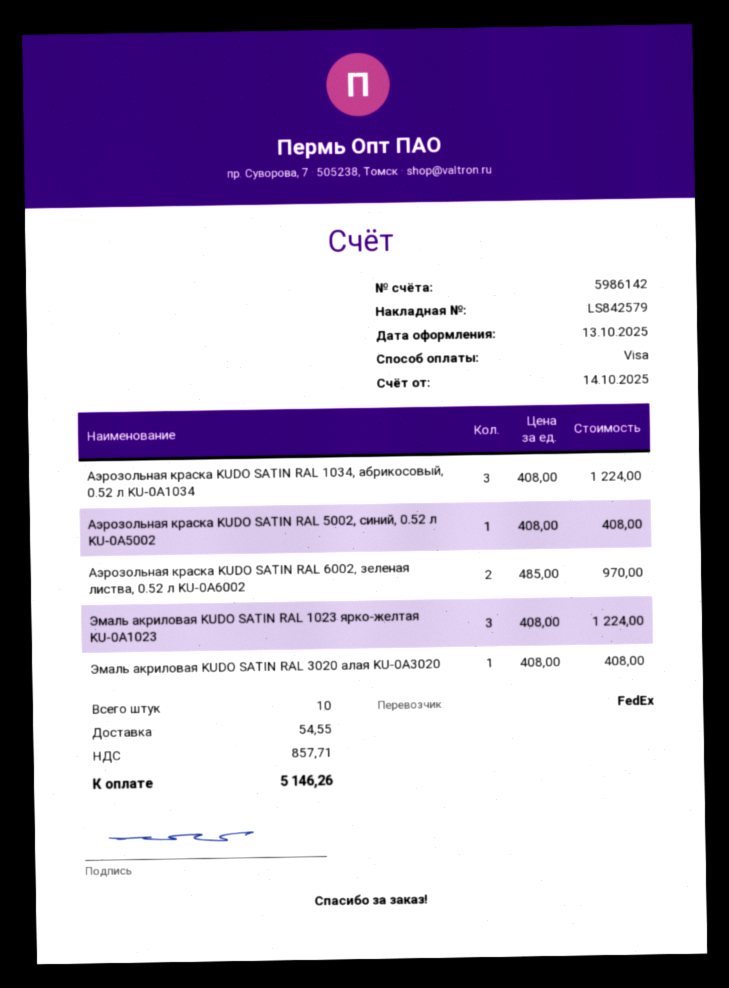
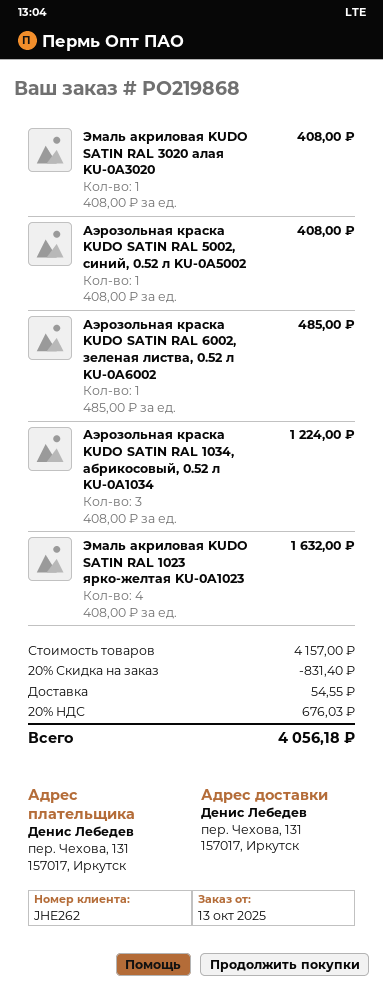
Аэрозольная краска KUDO SATIN RAL 6002, зеленая листва, 0.52 л KU-0A6002: 2 x 485.00 = 970.00 -> 1 x 485.00 = 485.00
Эмаль акриловая KUDO SATIN RAL 1023 ярко-желтая KU-0A1023: 3 x 408.00 = 1224.00 -> 4 x 408.00 = 1632.00
discount: none -> 20% = 831.40
tax: 857.71 -> 676.03
total: 5146.26 -> 4056.18

